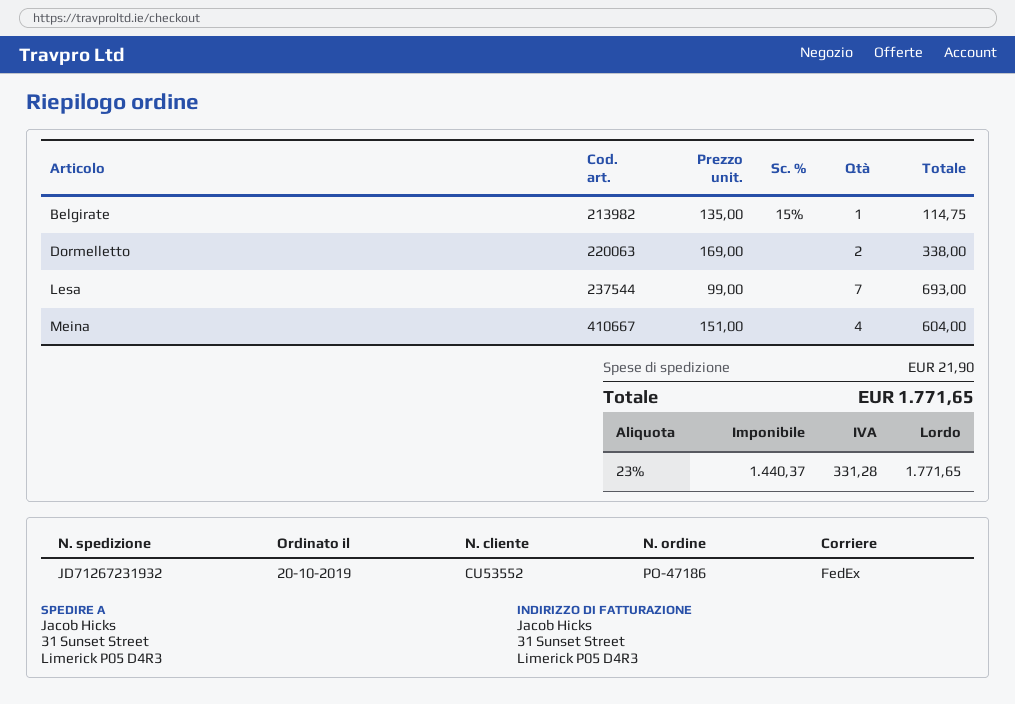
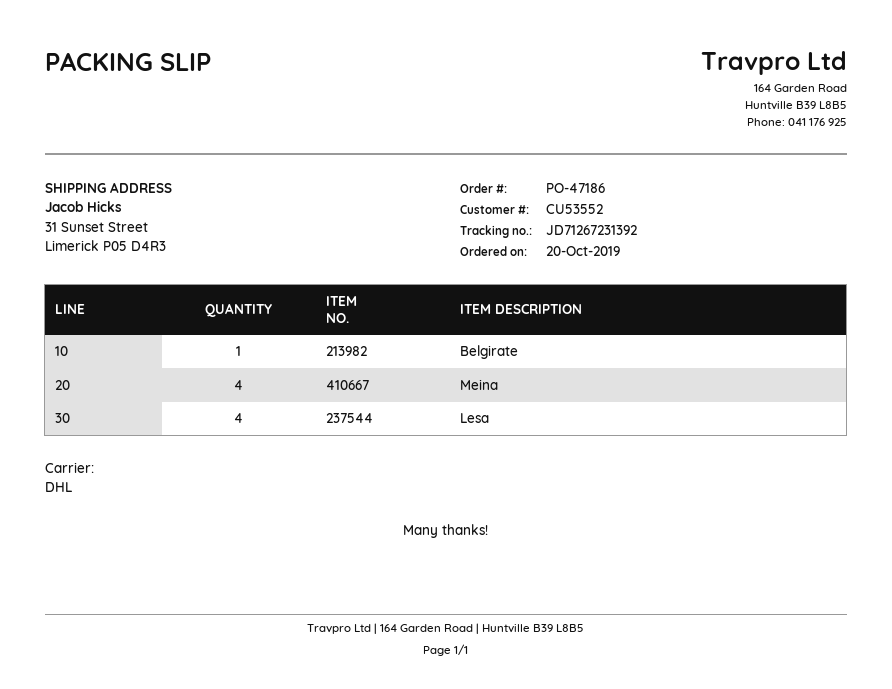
shipping method: FedEx -> DHL
tracking number: JD71267231932 -> JD71267231392
Dormelletto: 2 -> none
Lesa: 7 -> 4

